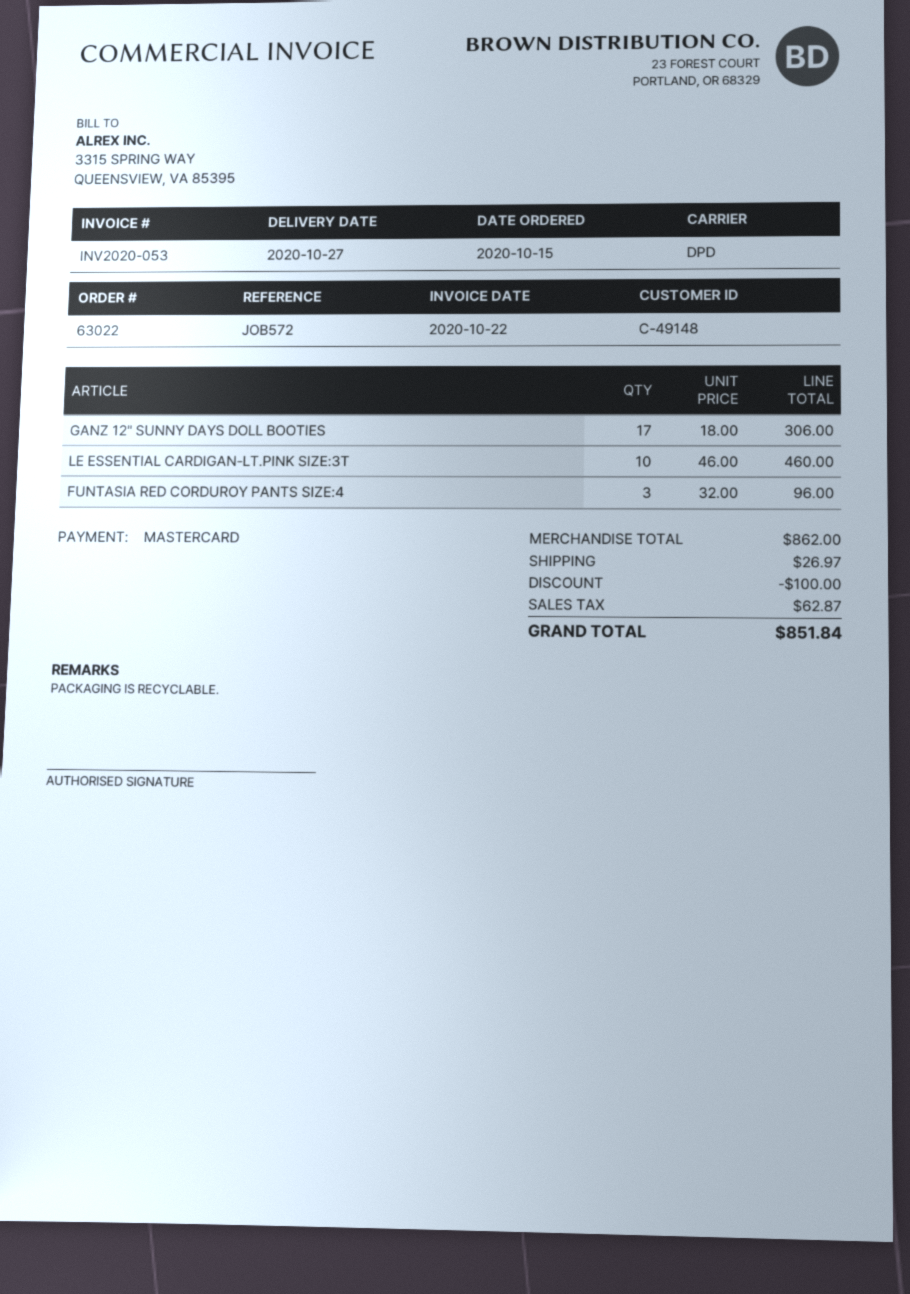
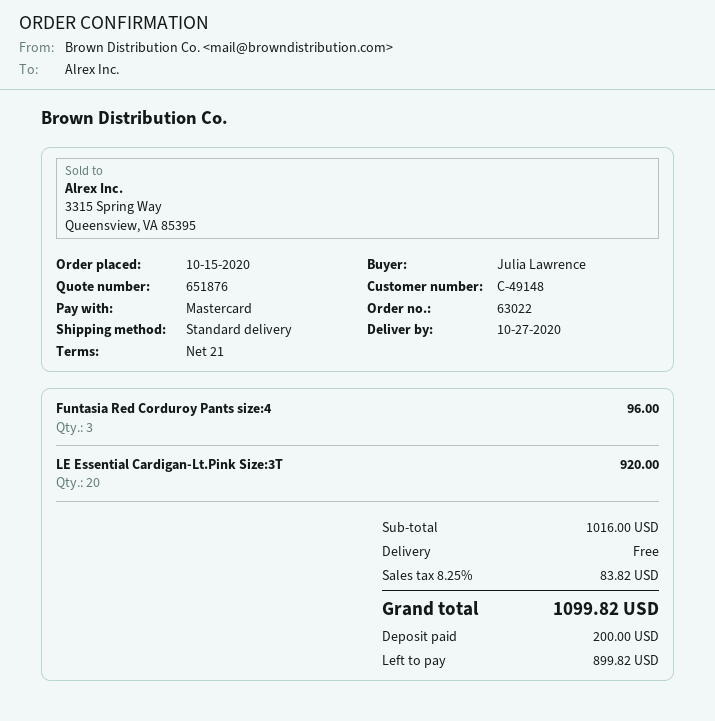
shipping method: DPD -> standard
GANZ 12" SUNNY DAYS DOLL BOOTIES: 17 for 306.00 -> none
LE ESSENTIAL CARDIGAN-LT.PINK SIZE:3T: 10 for 460.00 -> 20 for 920.00
subtotal: 862.00 -> 1016.00
discount: 100.00 -> none
shipping: 26.97 -> 0.00
tax: 62.87 -> 83.82
total: 851.84 -> 1099.82

